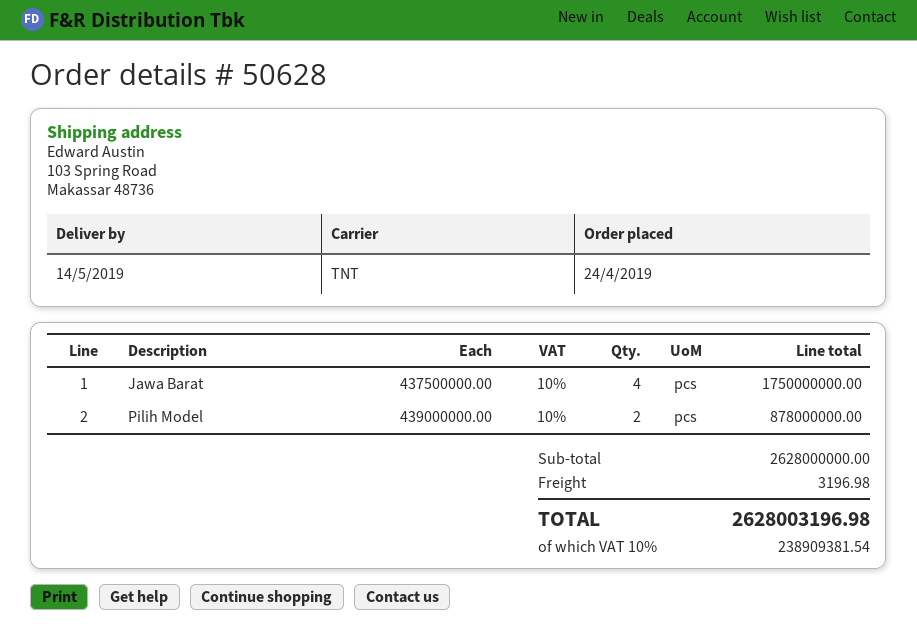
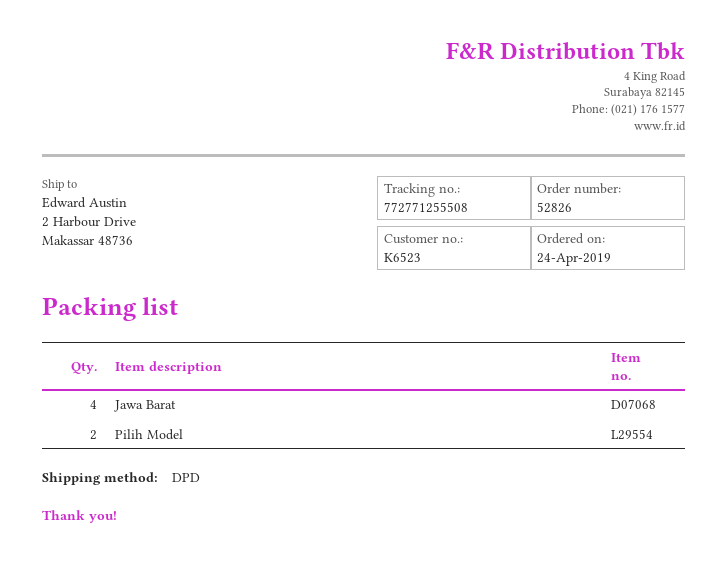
order number: 50628 -> 52826
shipping method: TNT -> DPD
ship to: 103 Spring Road, Makassar 48736 -> 2 Harbour Drive, Makassar 48736

